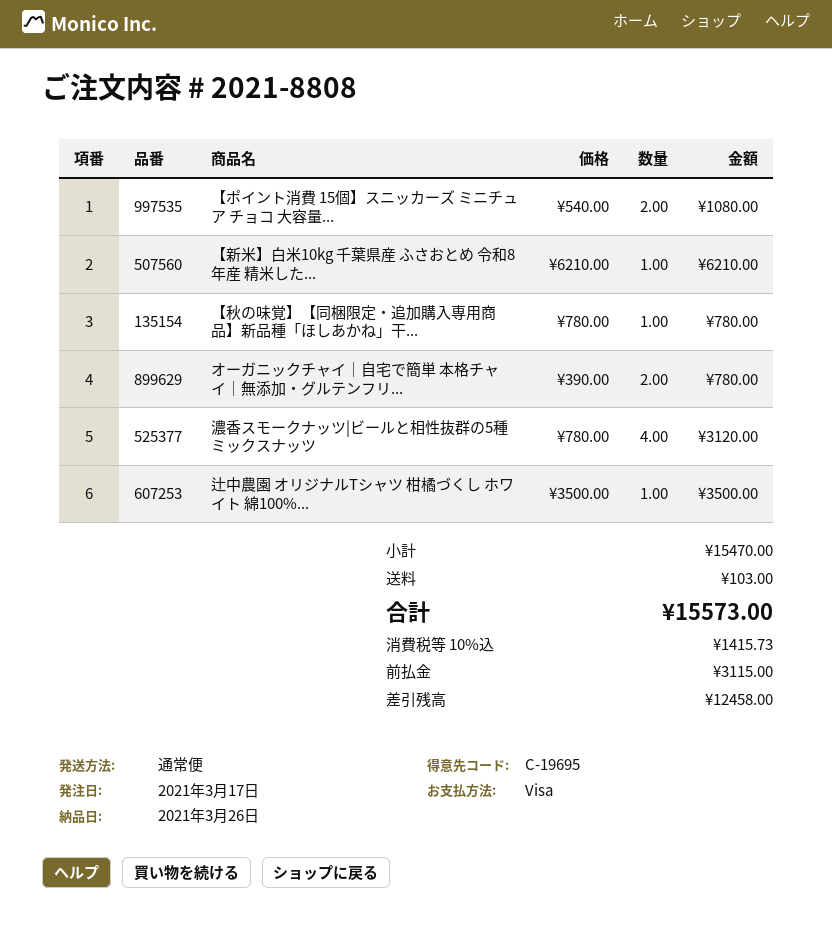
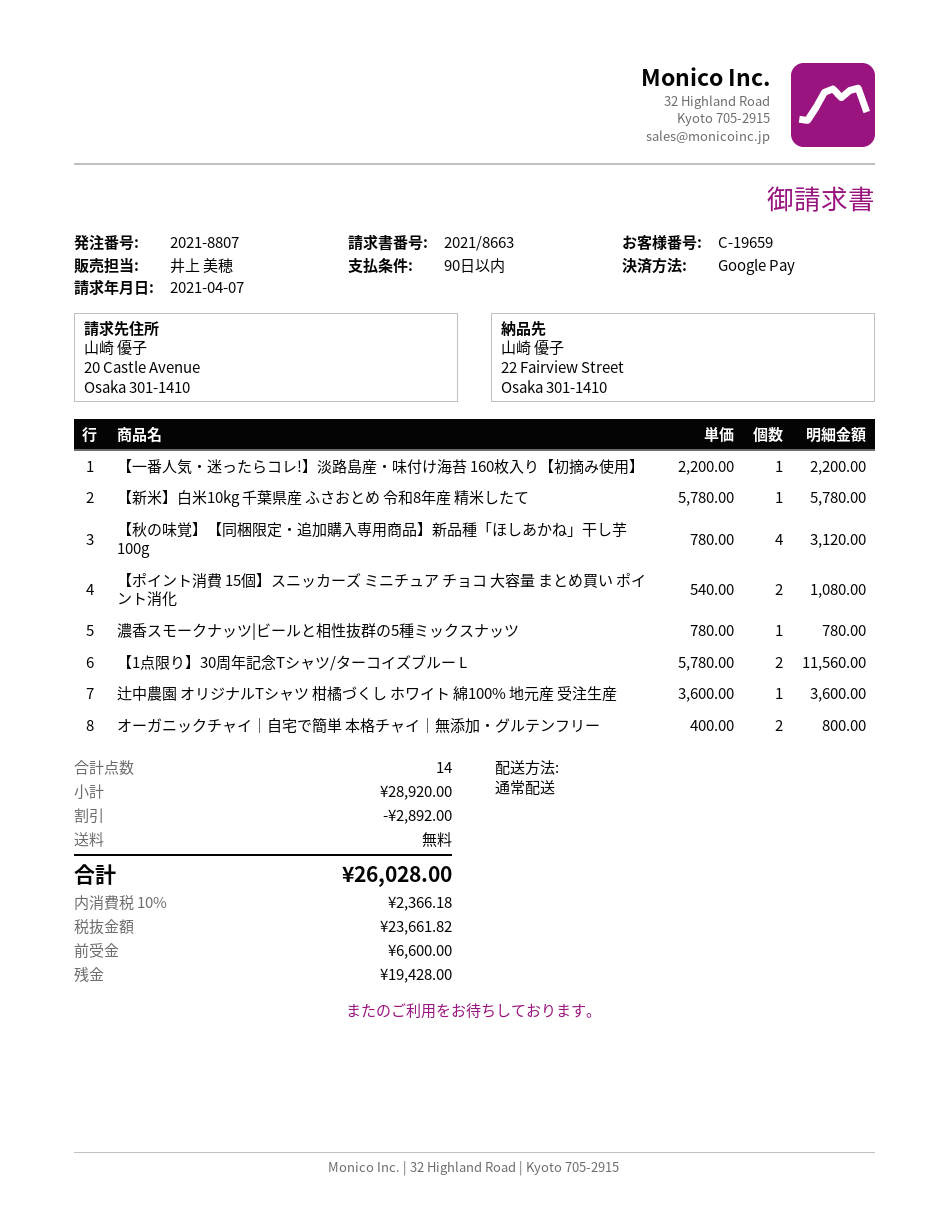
order number: 2021-8808 -> 2021-8807
customer number: C-19695 -> C-19659
payment method: Visa -> Google Pay
【新米】白米10kg 千葉県産 ふさおとめ 令和8年産 精米した...: 1 x 6210.00 = 6210.00 -> 1 x 5780.00 = 5780.00
【秋の味覚】【同梱限定・追加購入専用商品】新品種「ほしあかね」干...: 1 x 780.00 = 780.00 -> 4 x 780.00 = 3120.00
オーガニックチャイ│自宅で簡単 本格チャイ│無添加・グルテンフリ...: 2 x 390.00 = 780.00 -> 2 x 400.00 = 800.00
濃香スモークナッツ|ビールと相性抜群の5種ミックスナッツ: 4 x 780.00 = 3120.00 -> 1 x 780.00 = 780.00
辻中農園 オリジナルTシャツ 柑橘づくし ホワイト 綿100%...: 1 x 3500.00 = 3500.00 -> 1 x 3600.00 = 3600.00
【一番人気・迷ったらコレ!】淡路島産・味付け海苔 160枚入り【初摘み使用】: none -> 1 x 2200.00 = 2200.00
【1点限り】30周年記念Tシャツ/ターコイズブルー L: none -> 2 x 5780.00 = 11560.00
subtotal: 15470.00 -> 28920.00
discount: none -> 2892.00
shipping: 103.00 -> 0.00
tax: 10% = 1415.73 -> 10% = 2366.18
total: 15573.00 -> 26028.00
deposit: 3115.00 -> 6600.00
balance: 12458.00 -> 19428.00

